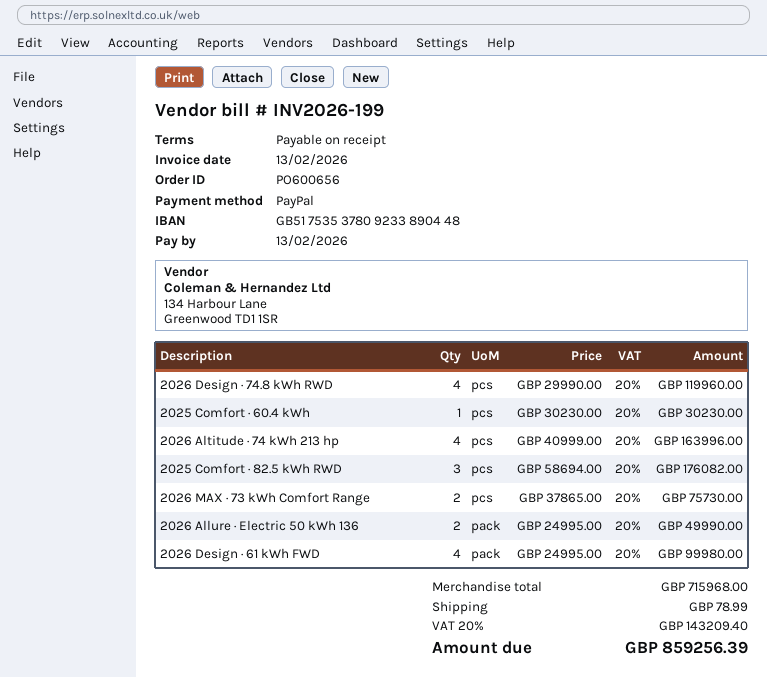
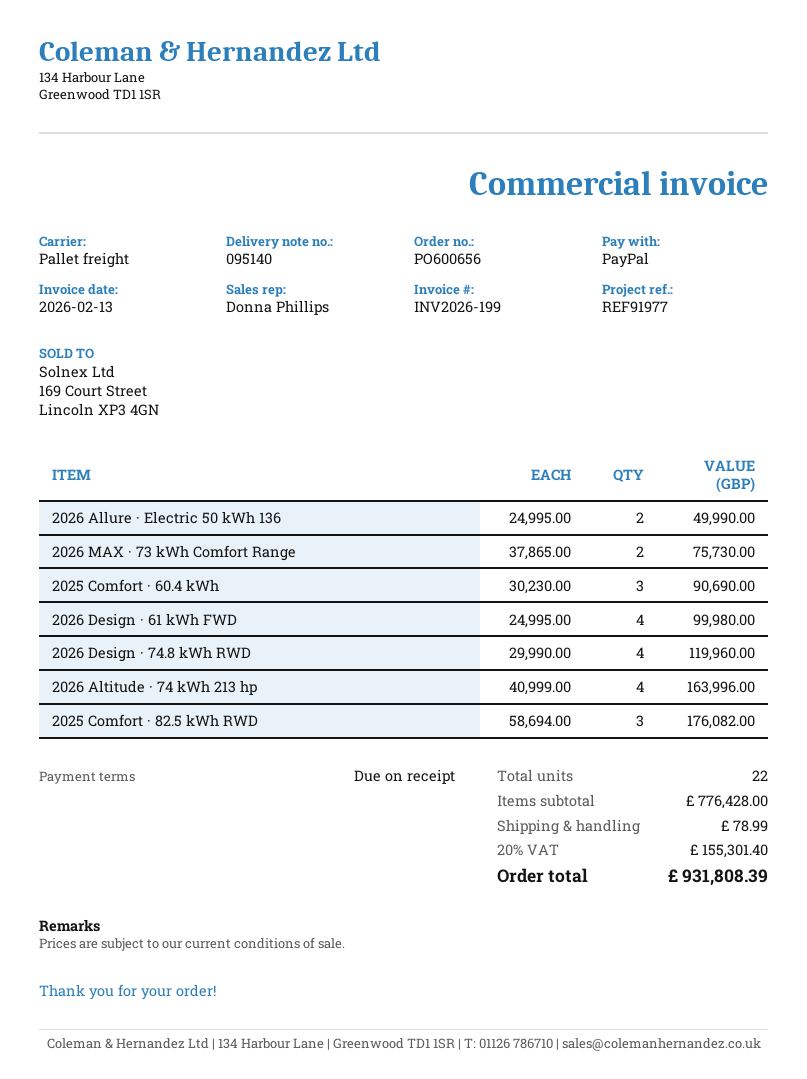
2025 Comfort · 60.4 kWh: 1 x 30230.00 = 30230.00 -> 3 x 30230.00 = 90690.00
subtotal: 715968.00 -> 776428.00
tax: 20% = 143209.40 -> 20% = 155301.40
total: 859256.39 -> 931808.39

